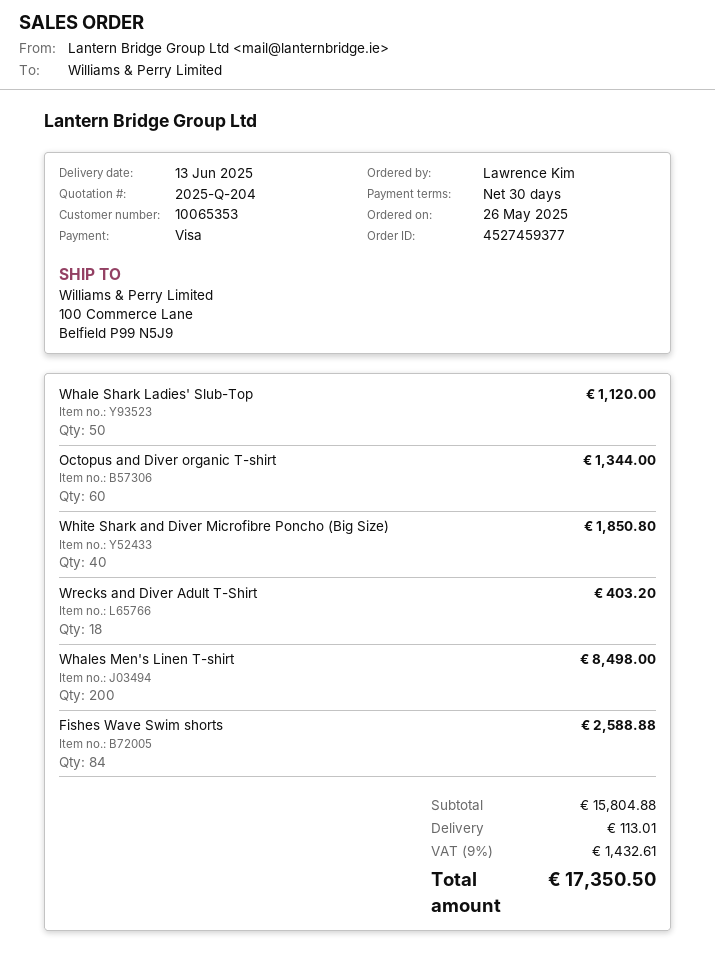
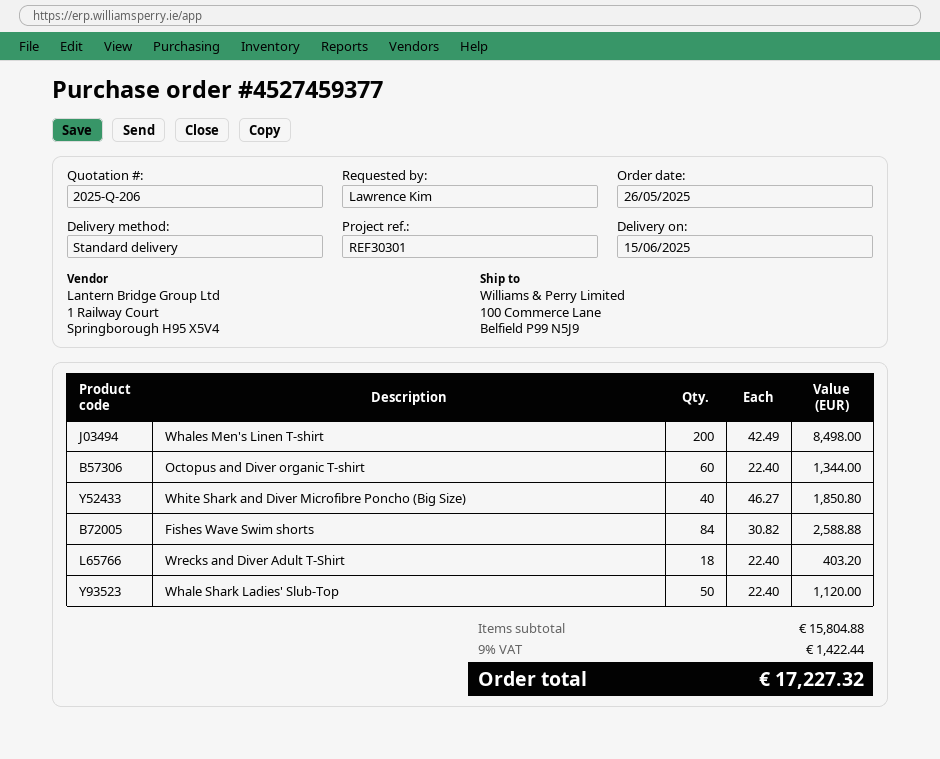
quote number: 2025-Q-204 -> 2025-Q-206
delivery date: 2025-06-13 -> 2025-06-15
shipping: 113.01 -> none
tax: 9% = 1432.61 -> 9% = 1422.44
total: 17350.50 -> 17227.32

